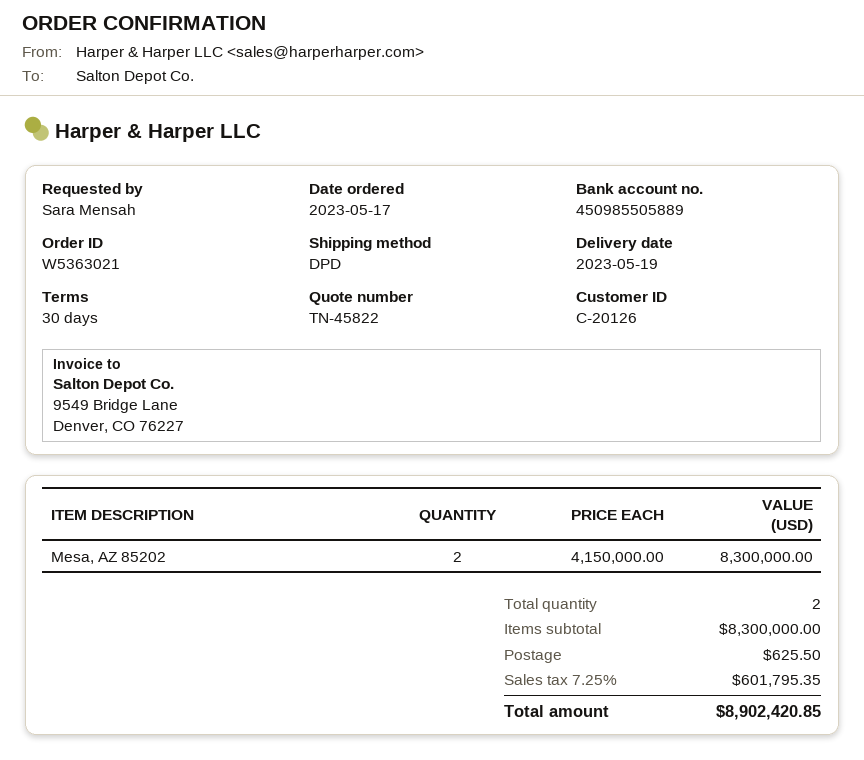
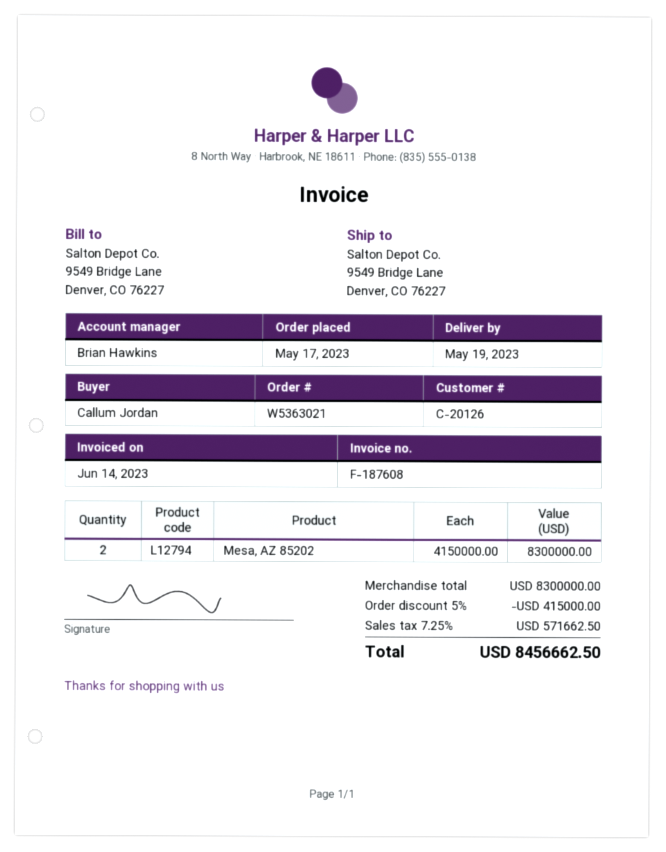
ordered by: Sara Mensah -> Callum Jordan
discount: none -> 5% = 415000.00
shipping: 625.50 -> none
tax: 7.25% = 601795.35 -> 7.25% = 571662.50
total: 8902420.85 -> 8456662.50

